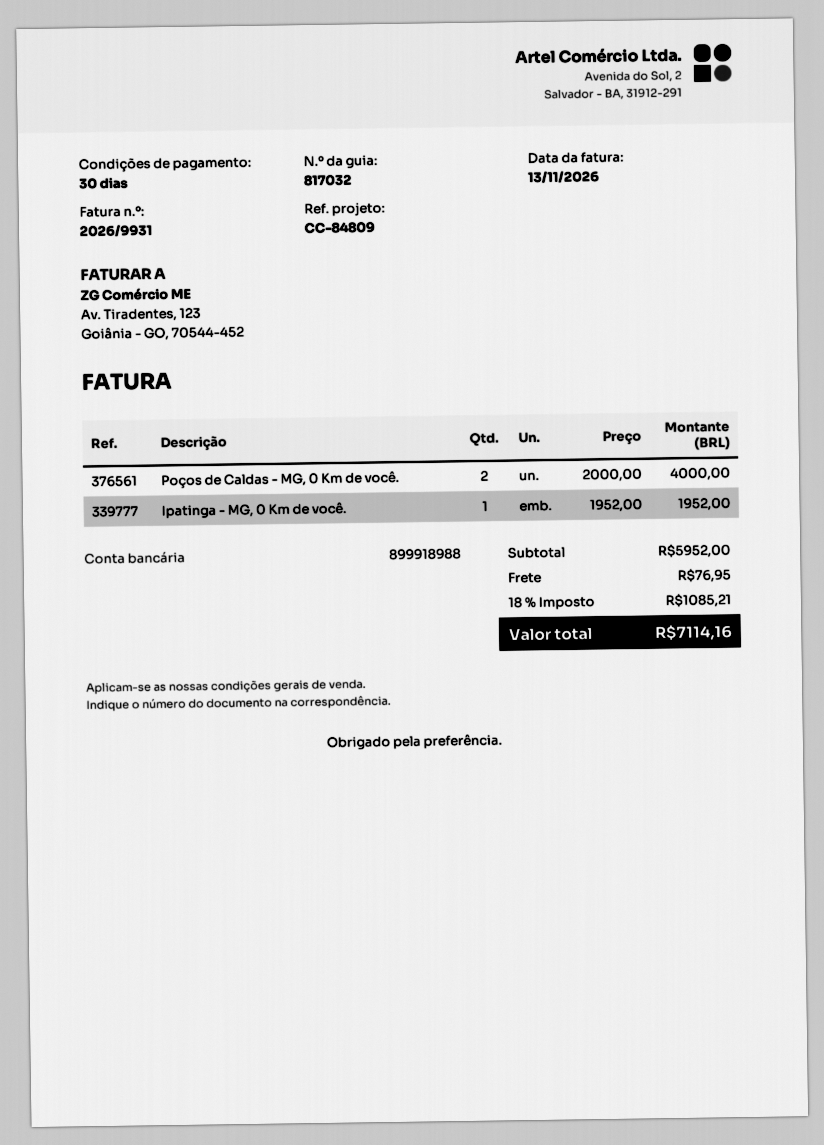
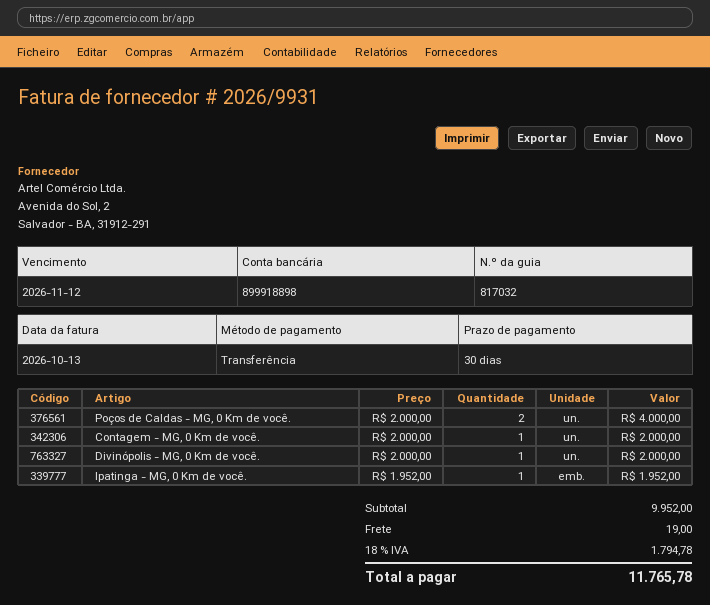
invoice date: 2026-11-13 -> 2026-10-13
bank account: 899918988 -> 899918898
Contagem - MG, 0 Km de você.: none -> 1 x 2000.00 = 2000.00
Divinópolis - MG, 0 Km de você.: none -> 1 x 2000.00 = 2000.00
subtotal: 5952.00 -> 9952.00
shipping: 76.95 -> 19.00
tax: 18% = 1085.21 -> 18% = 1794.78
total: 7114.16 -> 11765.78

